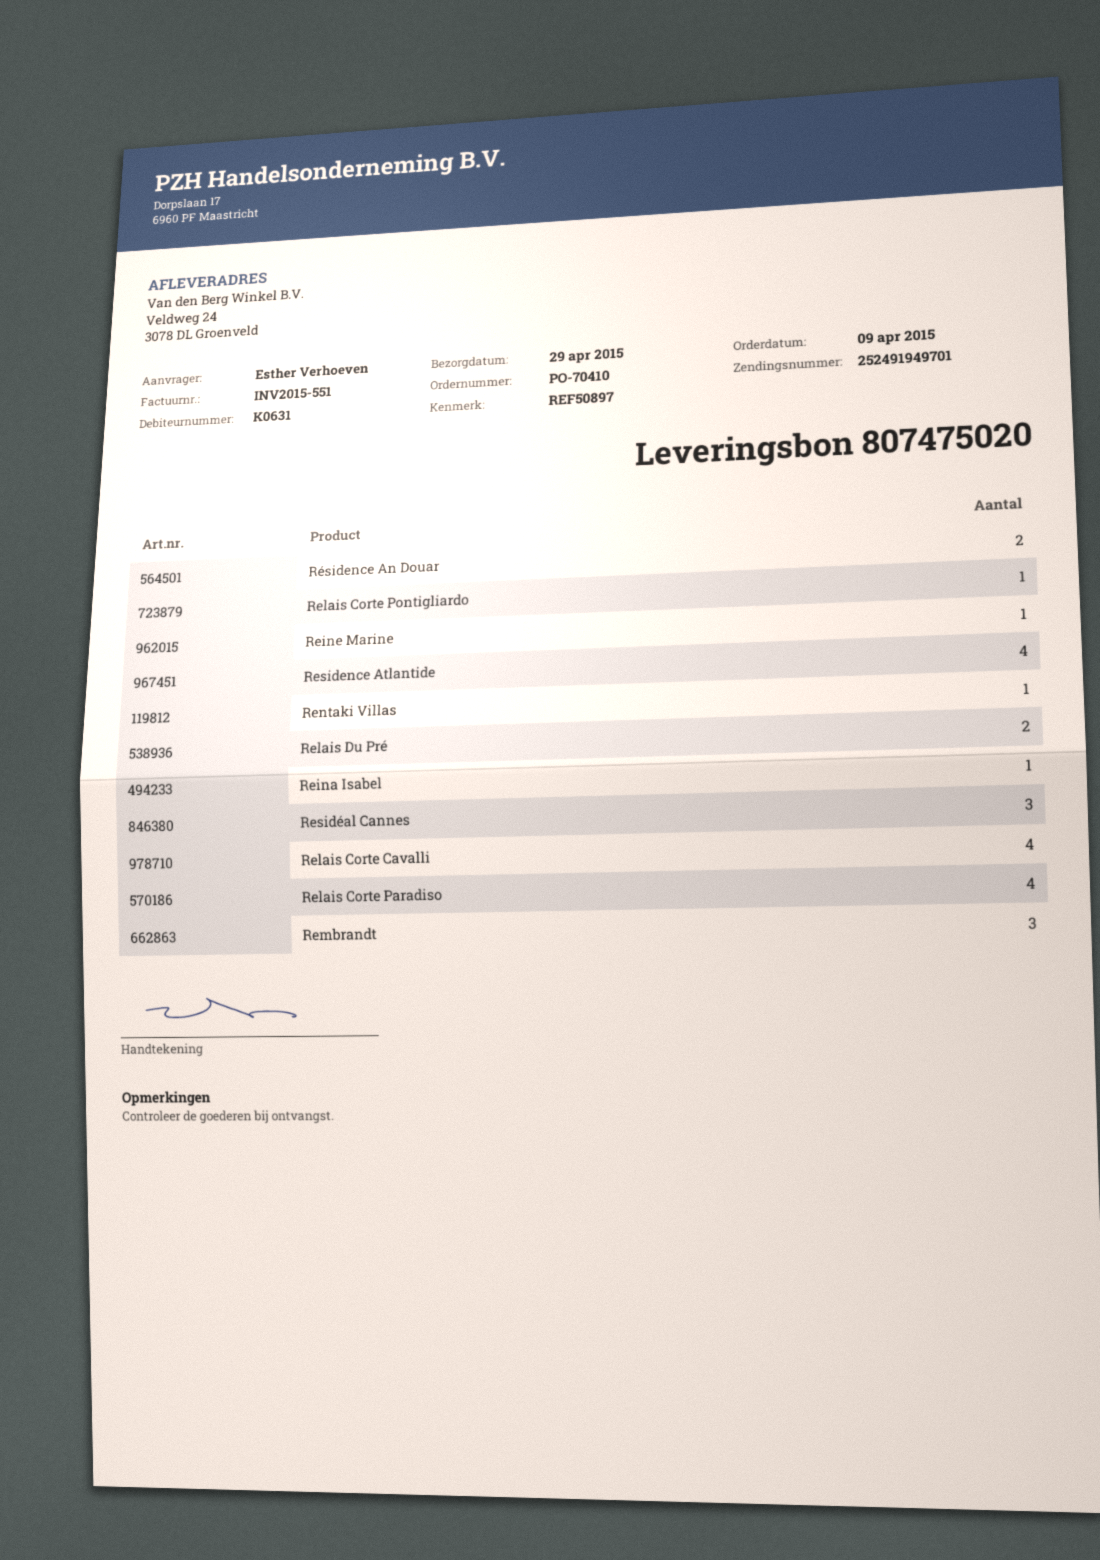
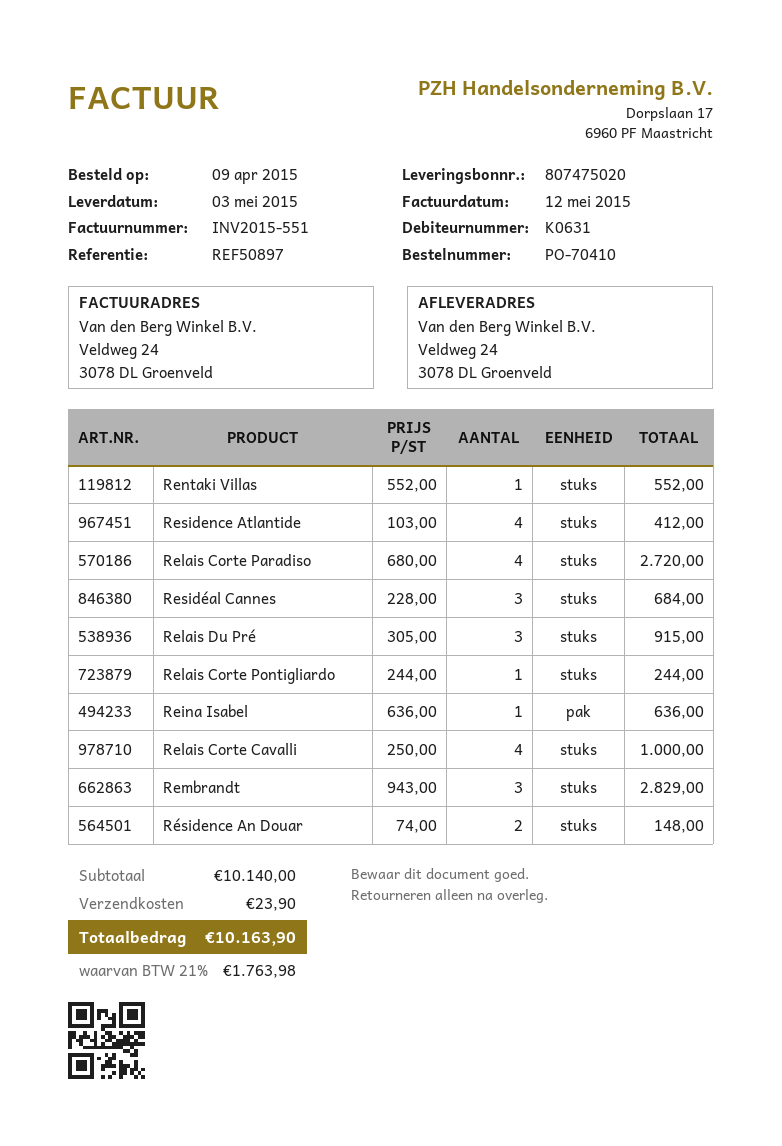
delivery date: 2015-04-29 -> 2015-05-03
Reine Marine: 1 -> none
Relais Du Pré: 2 -> 3

